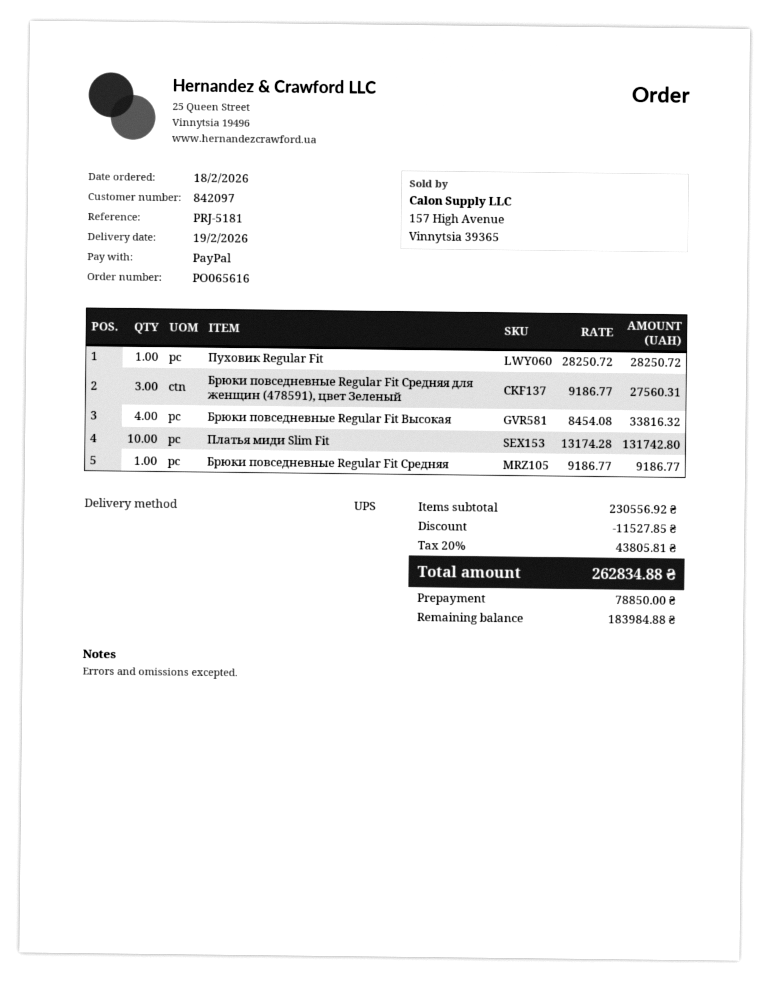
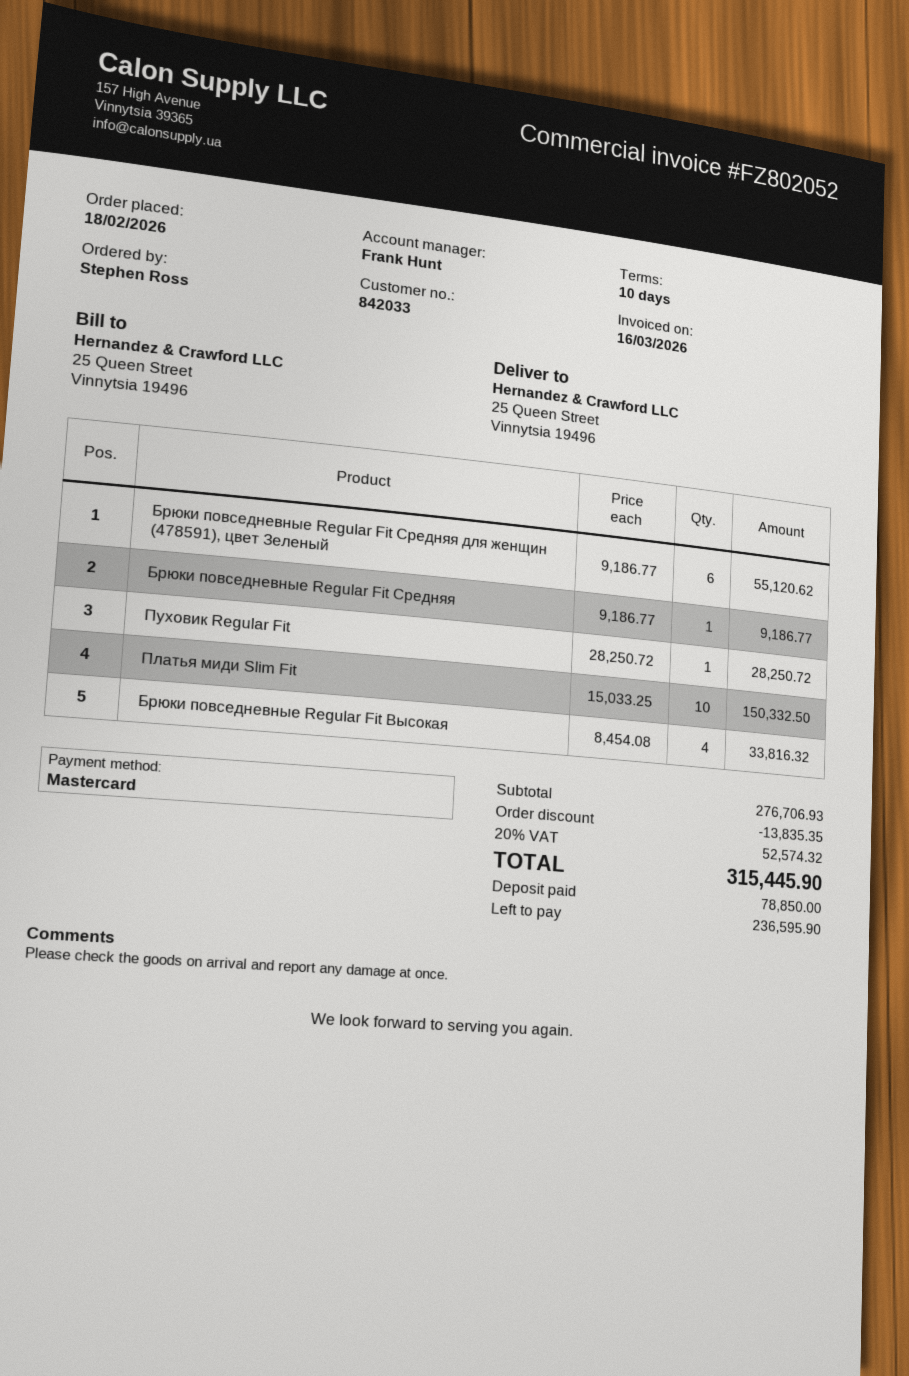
customer number: 842097 -> 842033
payment method: PayPal -> Mastercard
Брюки повседневные Regular Fit Средняя для женщин (478591), цвет Зеленый: 3 x 9186.77 = 27560.31 -> 6 x 9186.77 = 55120.62
Платья миди Slim Fit: 10 x 13174.28 = 131742.80 -> 10 x 15033.25 = 150332.50
subtotal: 230556.92 -> 276706.93
discount: 11527.85 -> 13835.35
tax: 20% = 43805.81 -> 20% = 52574.32
total: 262834.88 -> 315445.90
balance: 183984.88 -> 236595.90

